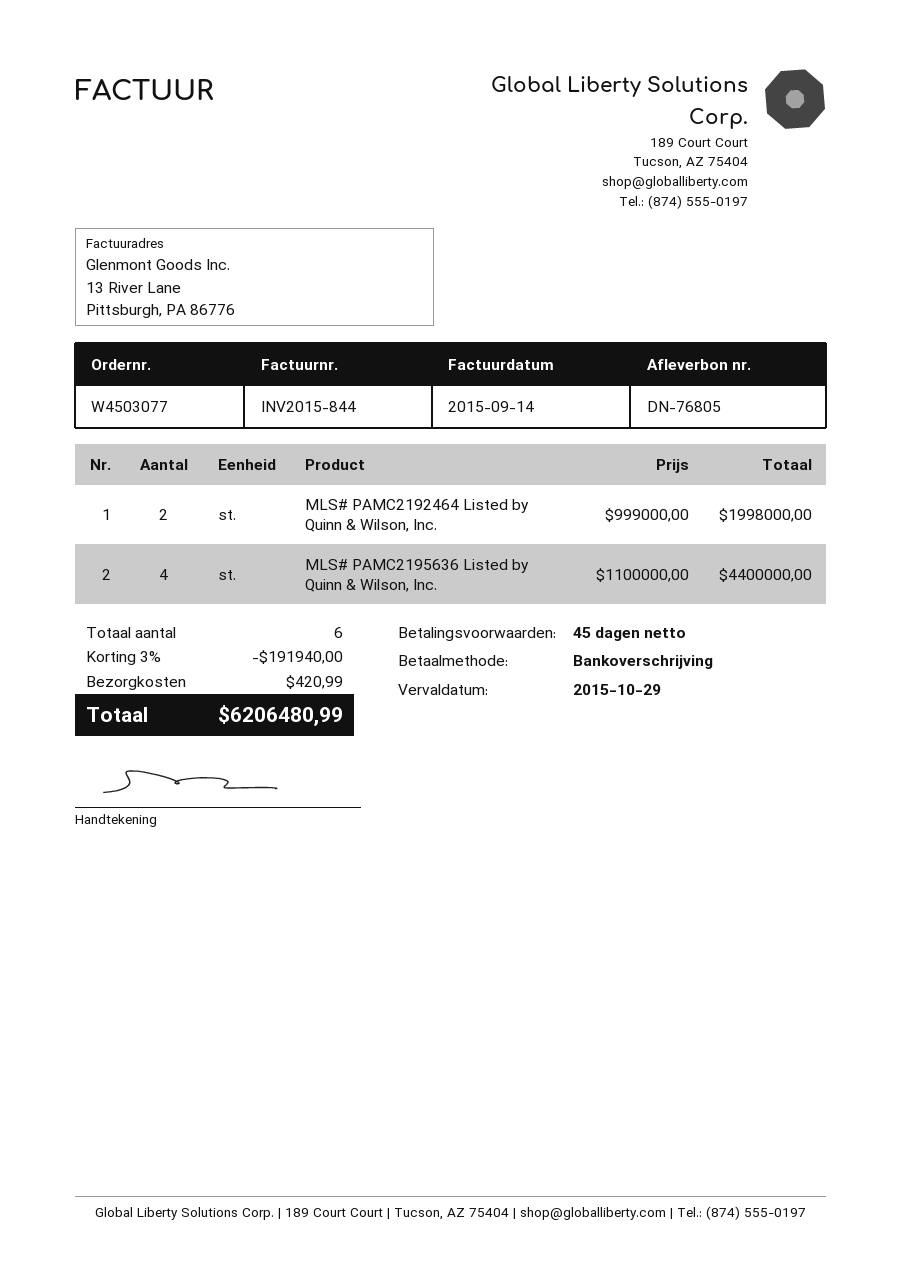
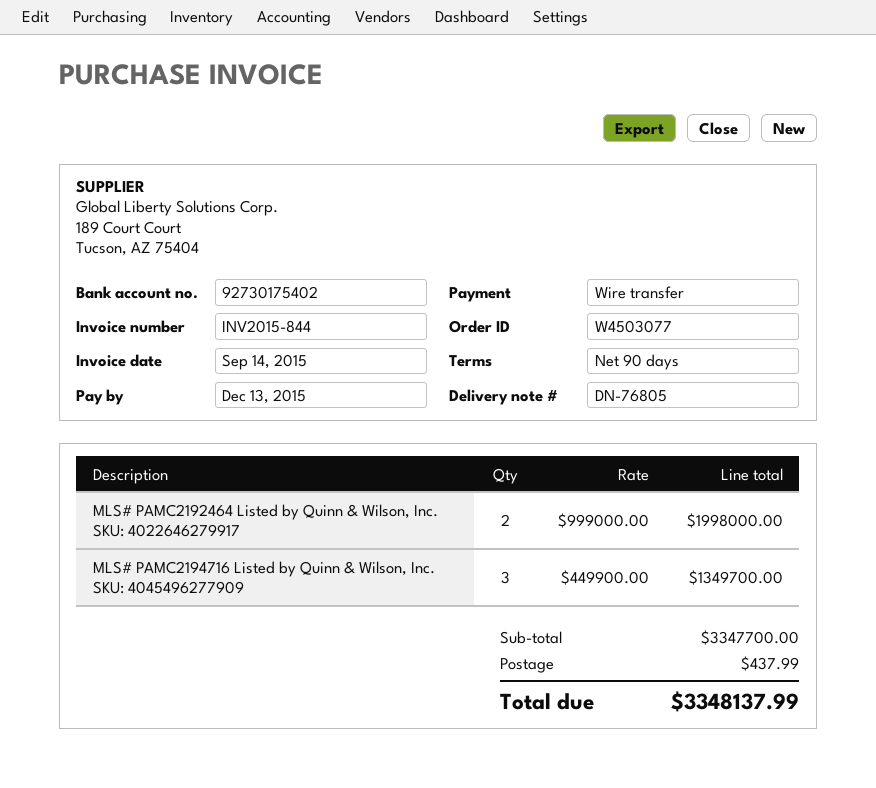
payment terms: 45 days -> 90 days
due date: 2015-10-29 -> 2015-12-13
MLS# PAMC2195636 Listed by Quinn & Wilson, Inc.: 4 x 1100000.00 = 4400000.00 -> none
MLS# PAMC2194716 Listed by Quinn & Wilson, Inc.: none -> 3 x 449900.00 = 1349700.00
discount: 3% = 191940.00 -> none
shipping: 420.99 -> 437.99
total: 6206480.99 -> 3348137.99

